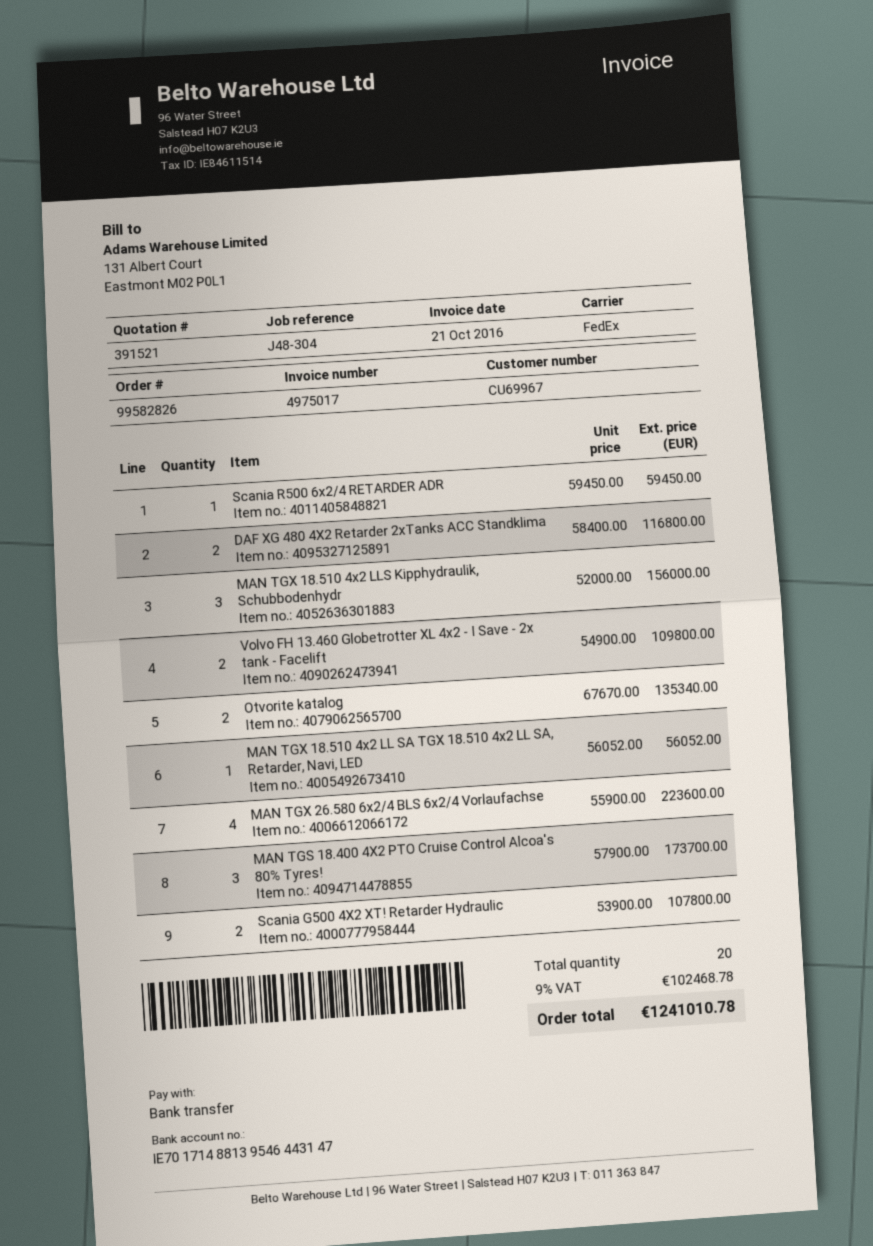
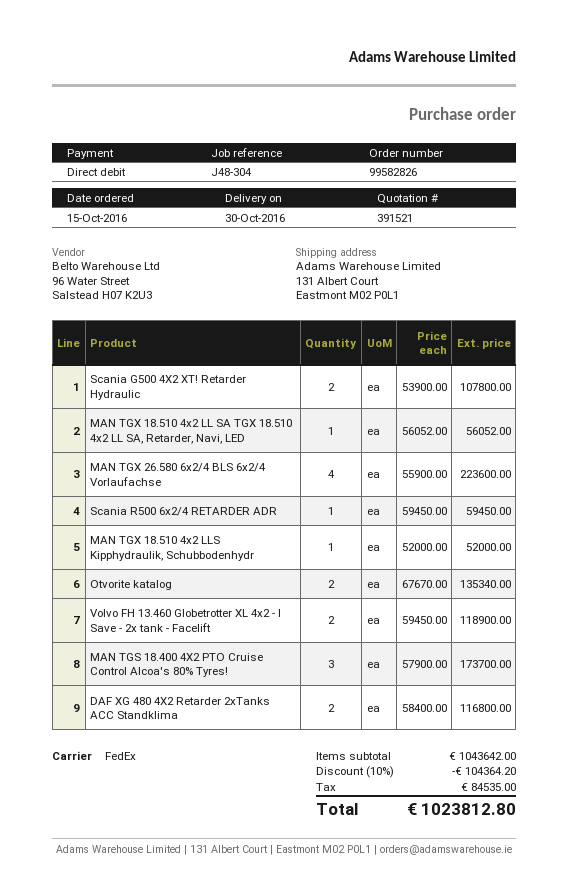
payment method: bank transfer -> direct debit
MAN TGX 18.510 4x2 LLS Kipphydraulik, Schubbodenhydr: 3 x 52000.00 = 156000.00 -> 1 x 52000.00 = 52000.00
Volvo FH 13.460 Globetrotter XL 4x2 - I Save - 2x tank - Facelift: 2 x 54900.00 = 109800.00 -> 2 x 59450.00 = 118900.00
discount: none -> 10% = 104364.20
tax: 102468.78 -> 84535.00
total: 1241010.78 -> 1023812.80

